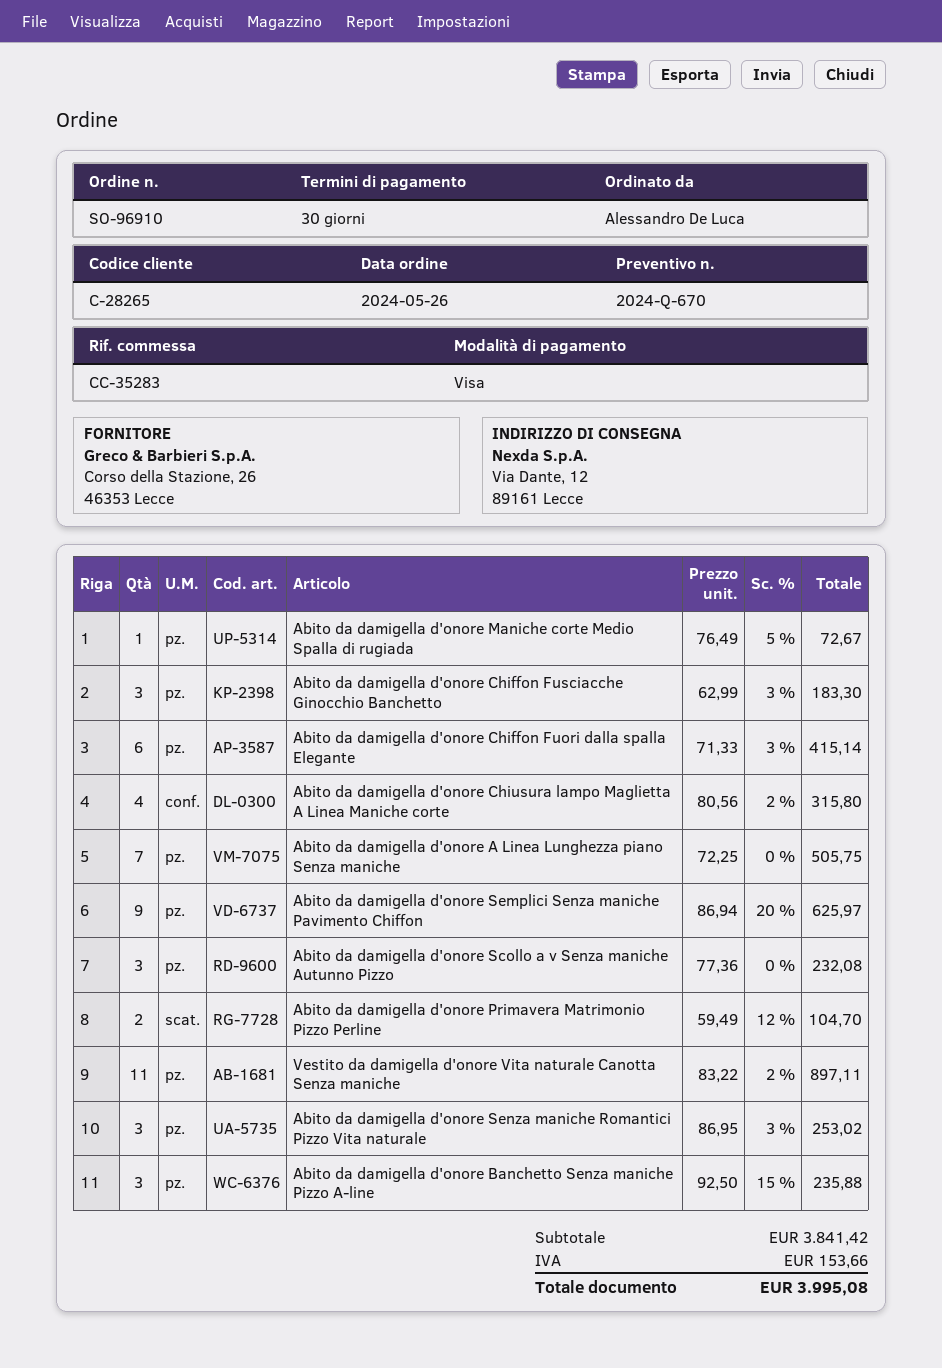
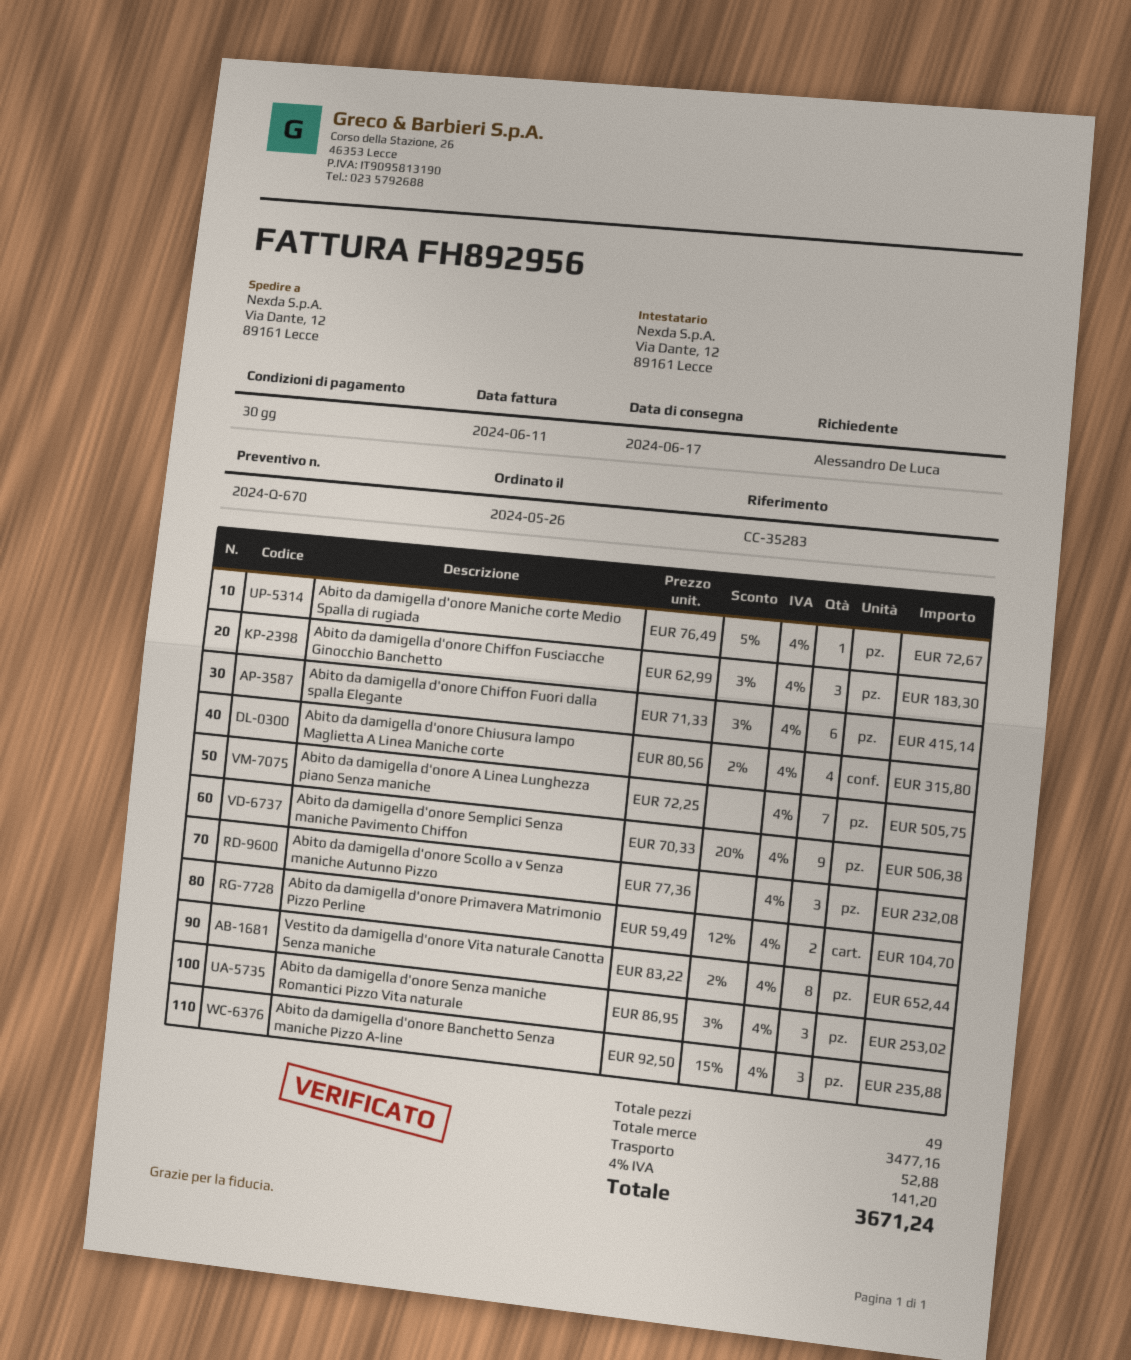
Abito da damigella d'onore Semplici Senza maniche Pavimento Chiffon: 9 x 86.94 - 20% = 625.97 -> 9 x 70.33 - 20% = 506.38
Vestito da damigella d'onore Vita naturale Canotta Senza maniche: 11 x 83.22 - 2% = 897.11 -> 8 x 83.22 - 2% = 652.44
subtotal: 3841.42 -> 3477.16
shipping: none -> 52.88
tax: 153.66 -> 141.20
total: 3995.08 -> 3671.24

